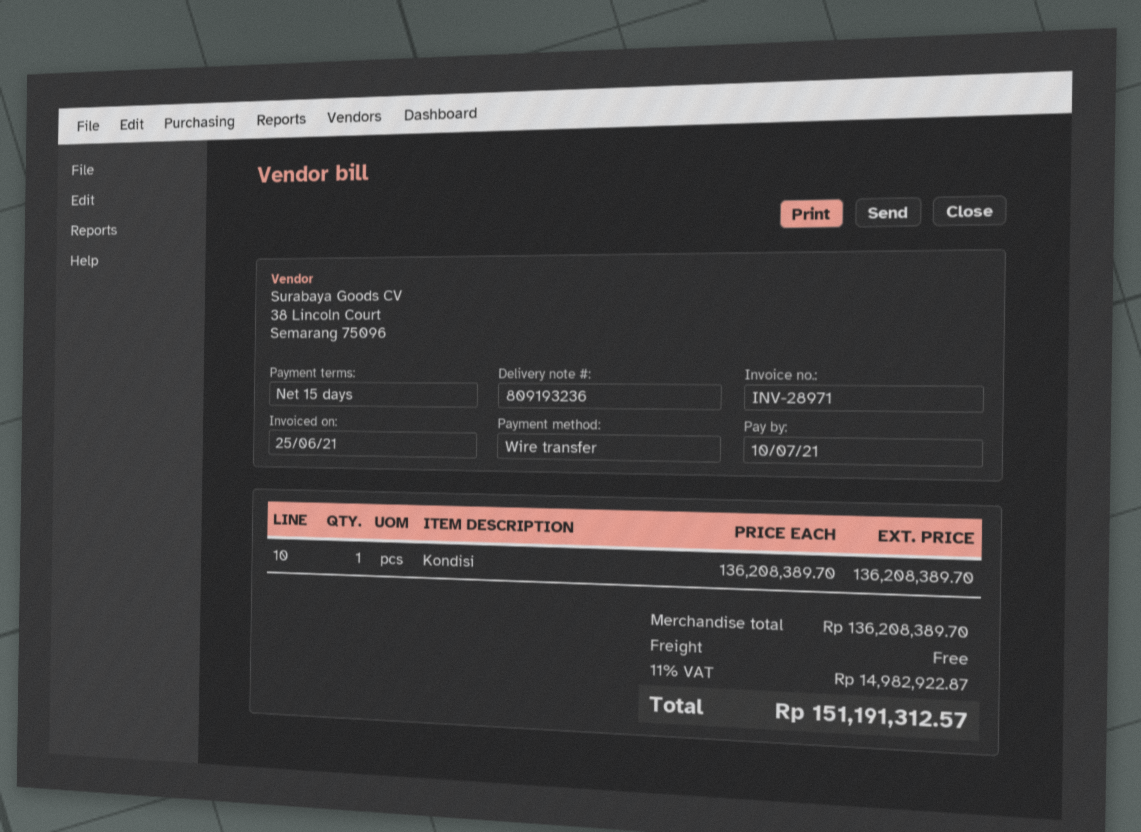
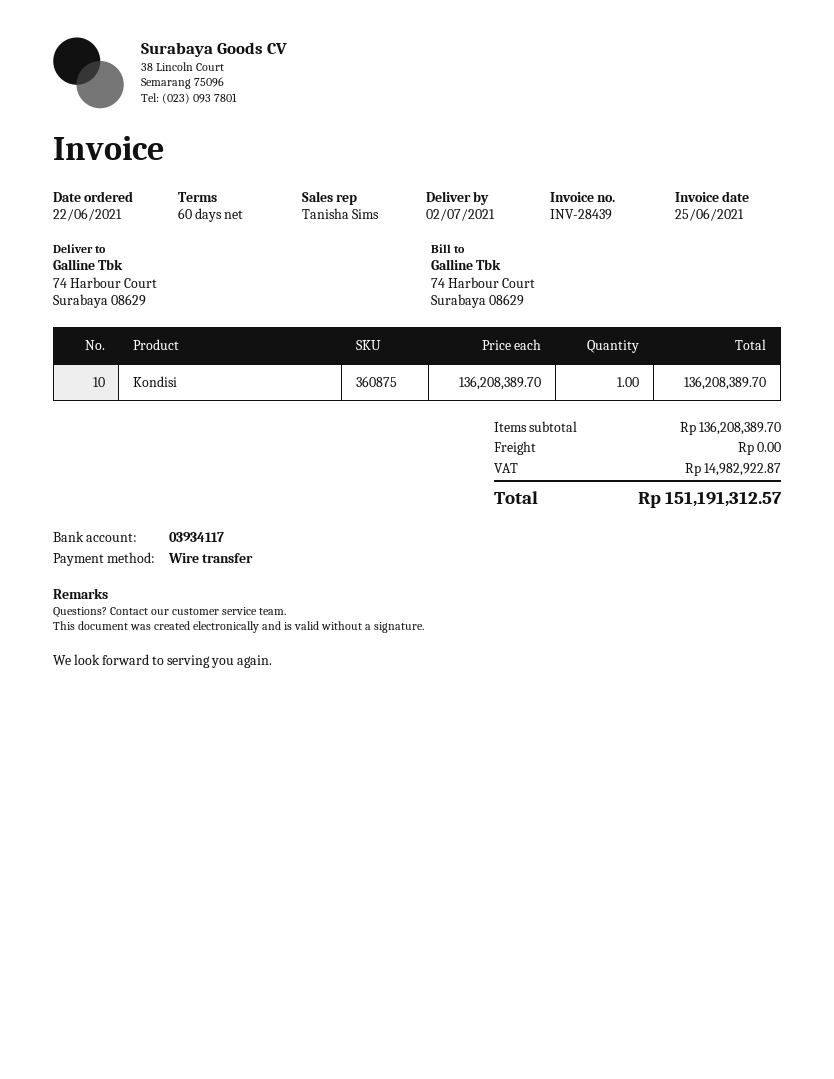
invoice number: INV-28971 -> INV-28439
payment terms: 15 days -> 60 days

